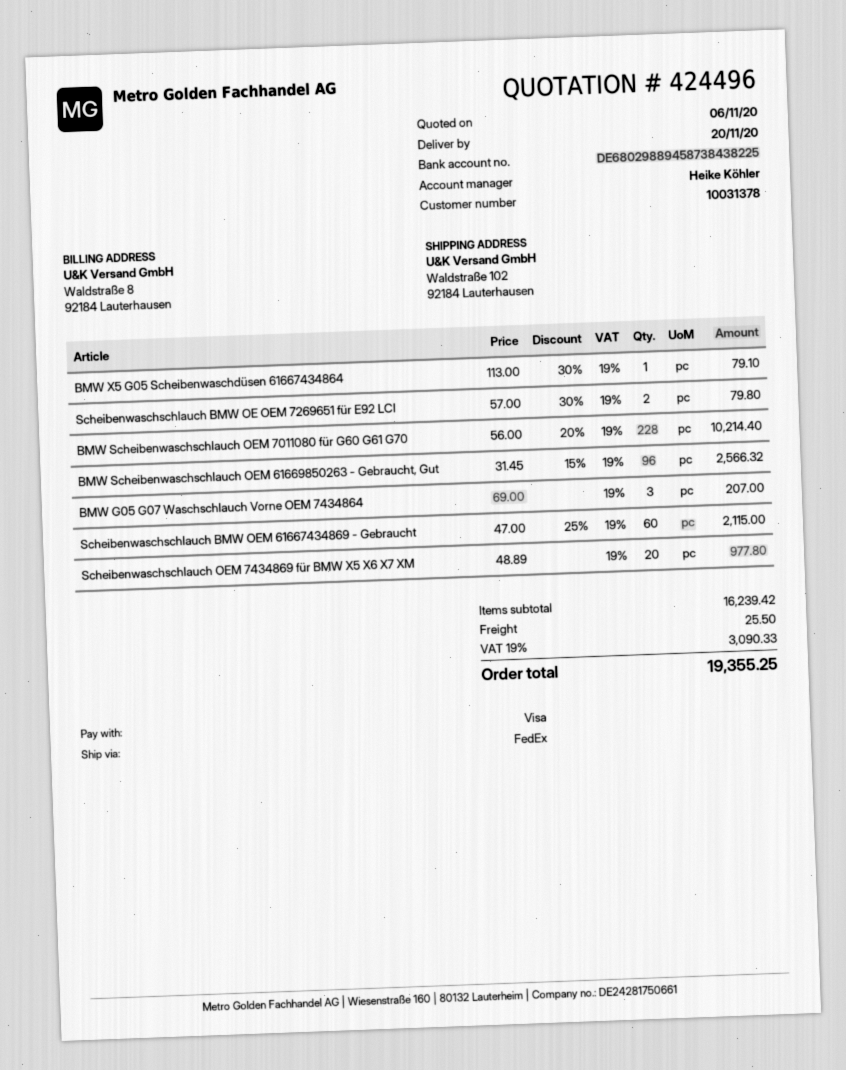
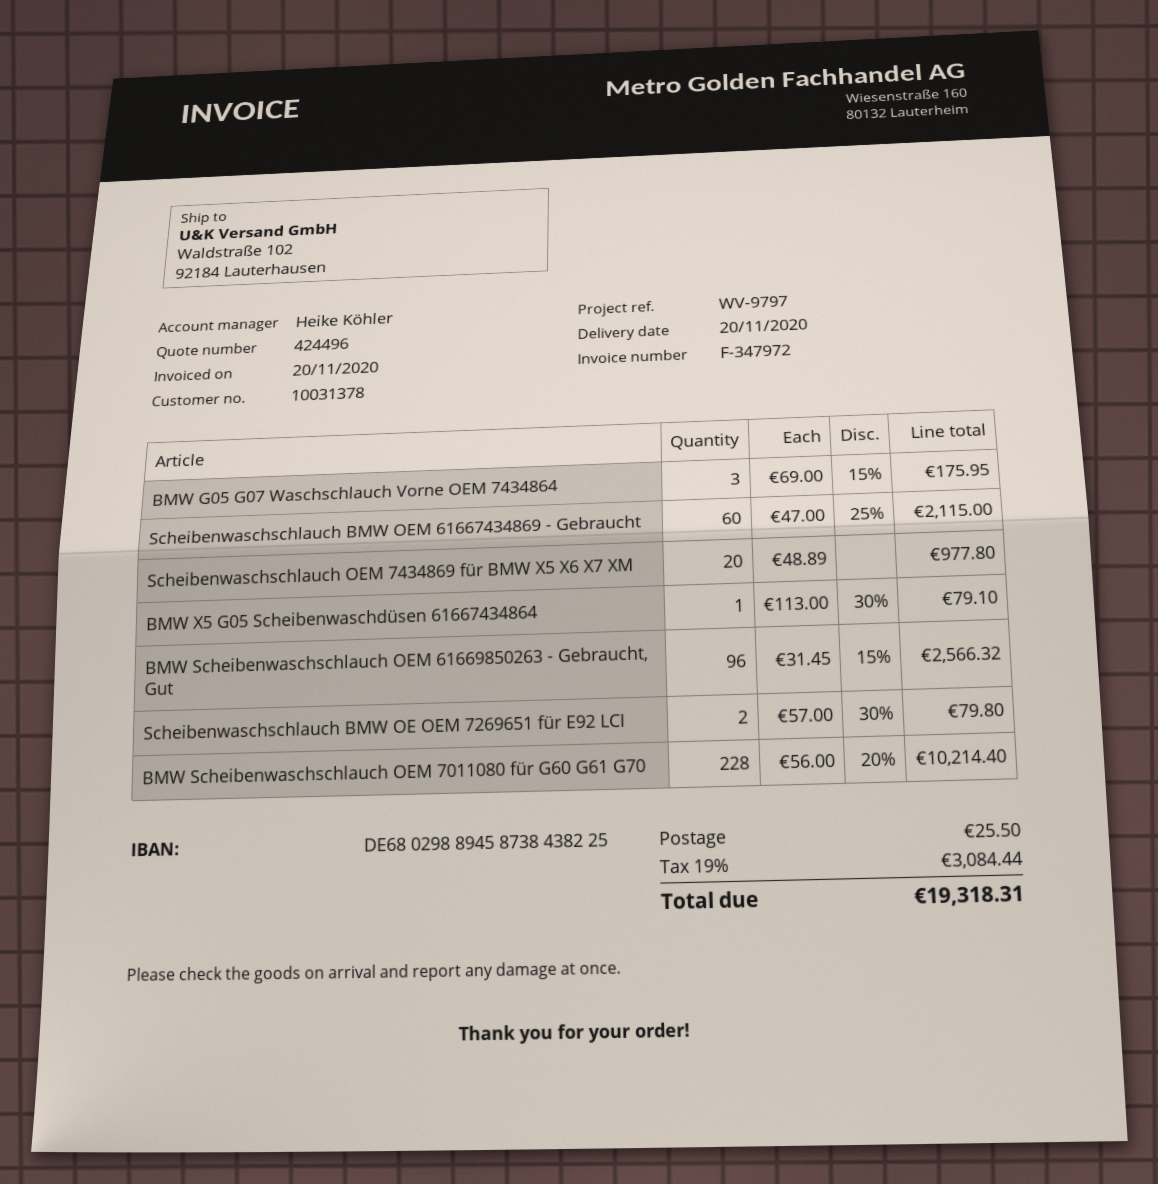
BMW G05 G07 Waschschlauch Vorne OEM 7434864: 3 x 69.00 = 207.00 -> 3 x 69.00 - 15% = 175.95
tax: 19% = 3090.33 -> 19% = 3084.44
total: 19355.25 -> 19318.31

